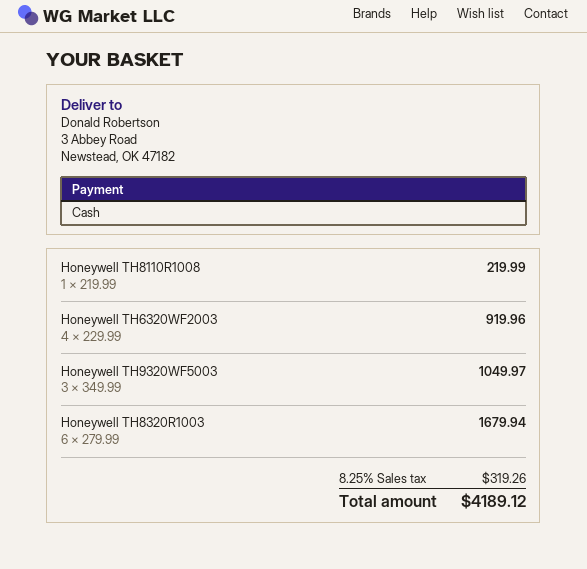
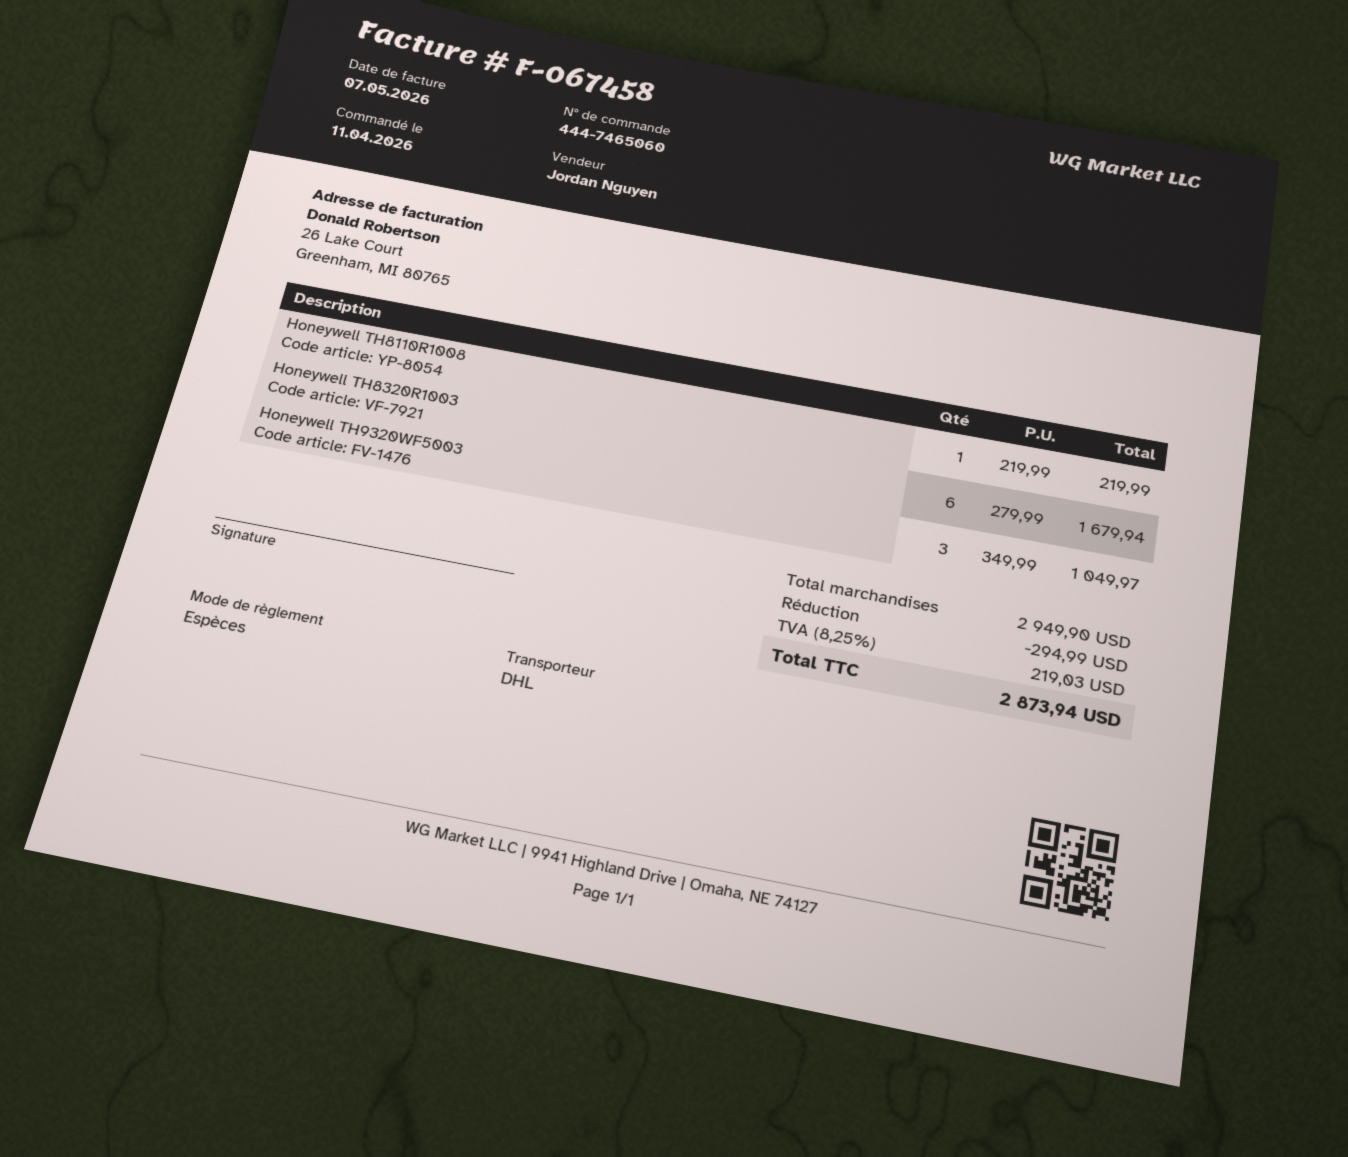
Honeywell TH6320WF2003: 4 x 229.99 = 919.96 -> none
discount: none -> 294.99
tax: 8.25% = 319.26 -> 8.25% = 219.03
total: 4189.12 -> 2873.94

